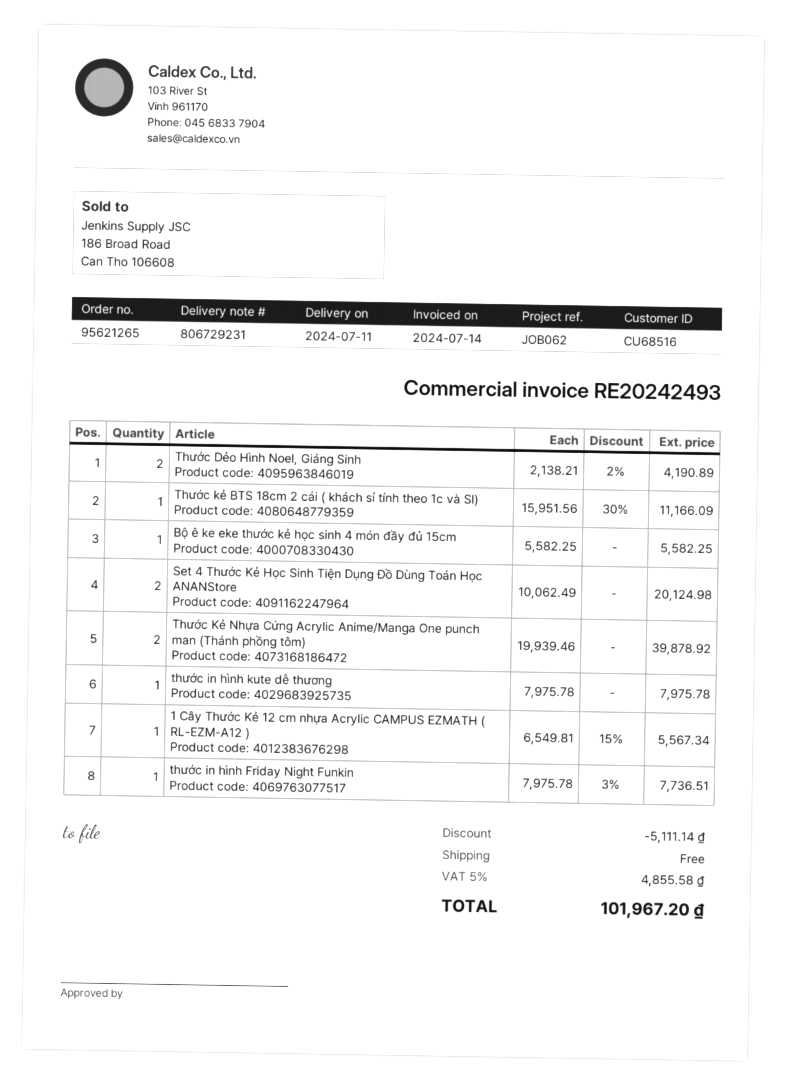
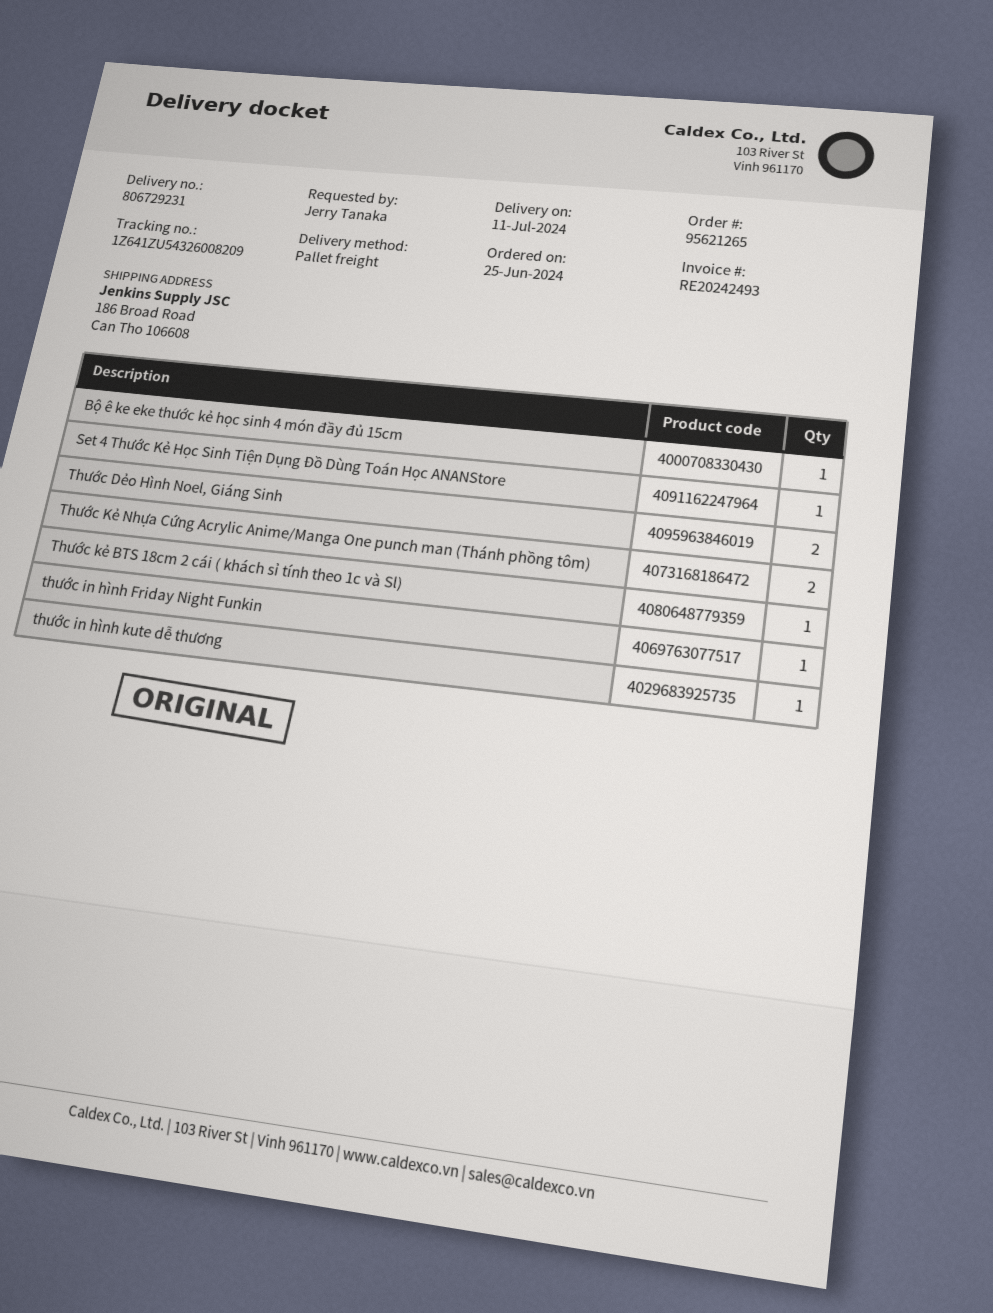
Set 4 Thước Kẻ Học Sinh Tiện Dụng Đồ Dùng Toán Học ANANStore: 2 -> 1
1 Cây Thước Kẻ 12 cm nhựa Acrylic CAMPUS EZMATH ( RL-EZM-A12 ): 1 -> none

